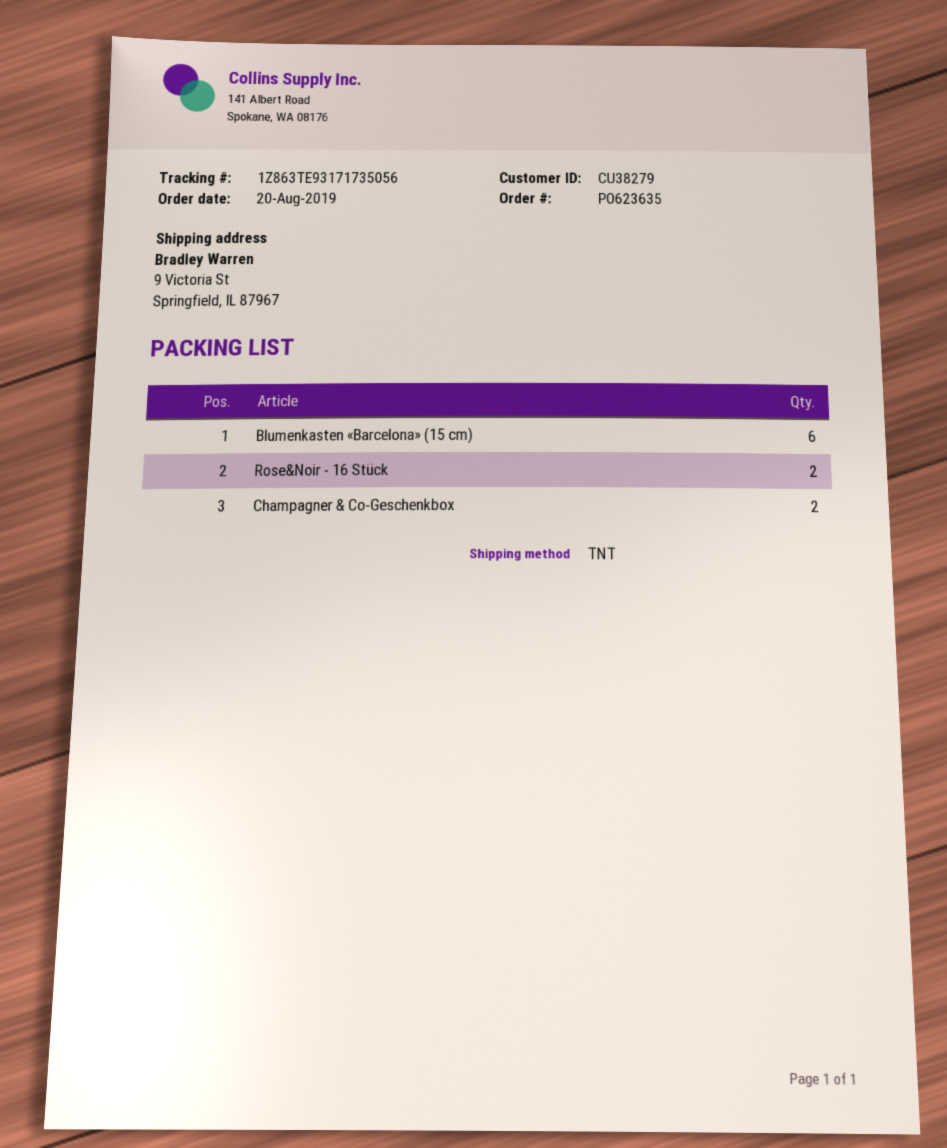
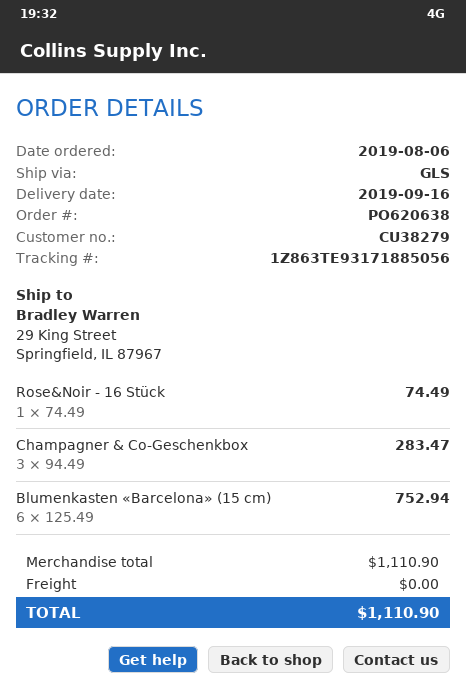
order number: PO623635 -> PO620638
order date: 2019-08-20 -> 2019-08-06
shipping method: TNT -> GLS
tracking number: 1Z863TE93171735056 -> 1Z863TE93171885056
ship to: 9 Victoria St, Springfield, IL 87967 -> 29 King Street, Springfield, IL 87967
Rose&Noir - 16 Stück: 2 -> 1
Champagner & Co-Geschenkbox: 2 -> 3

